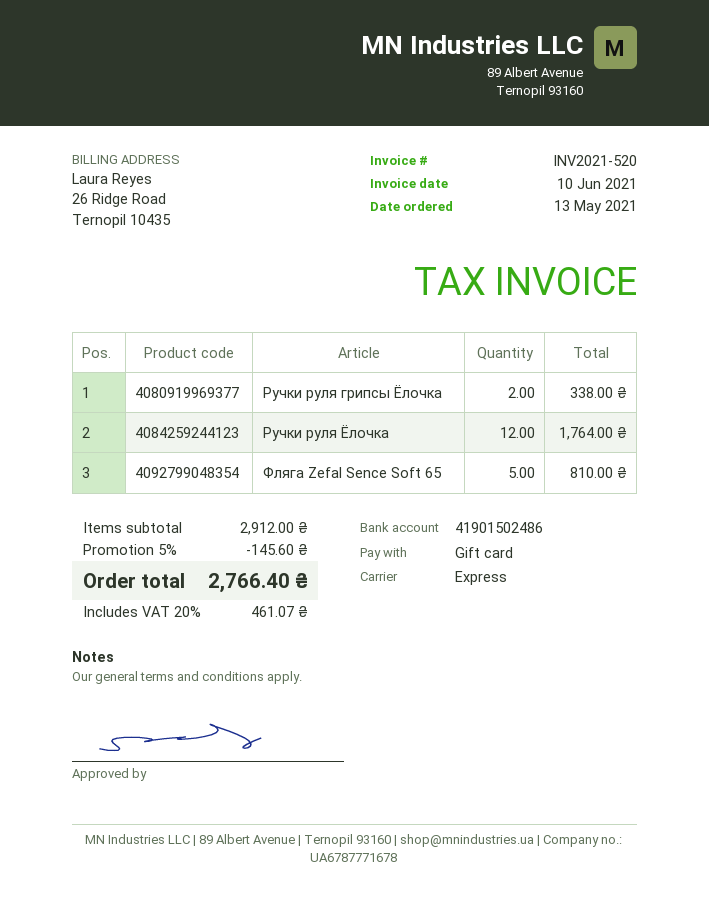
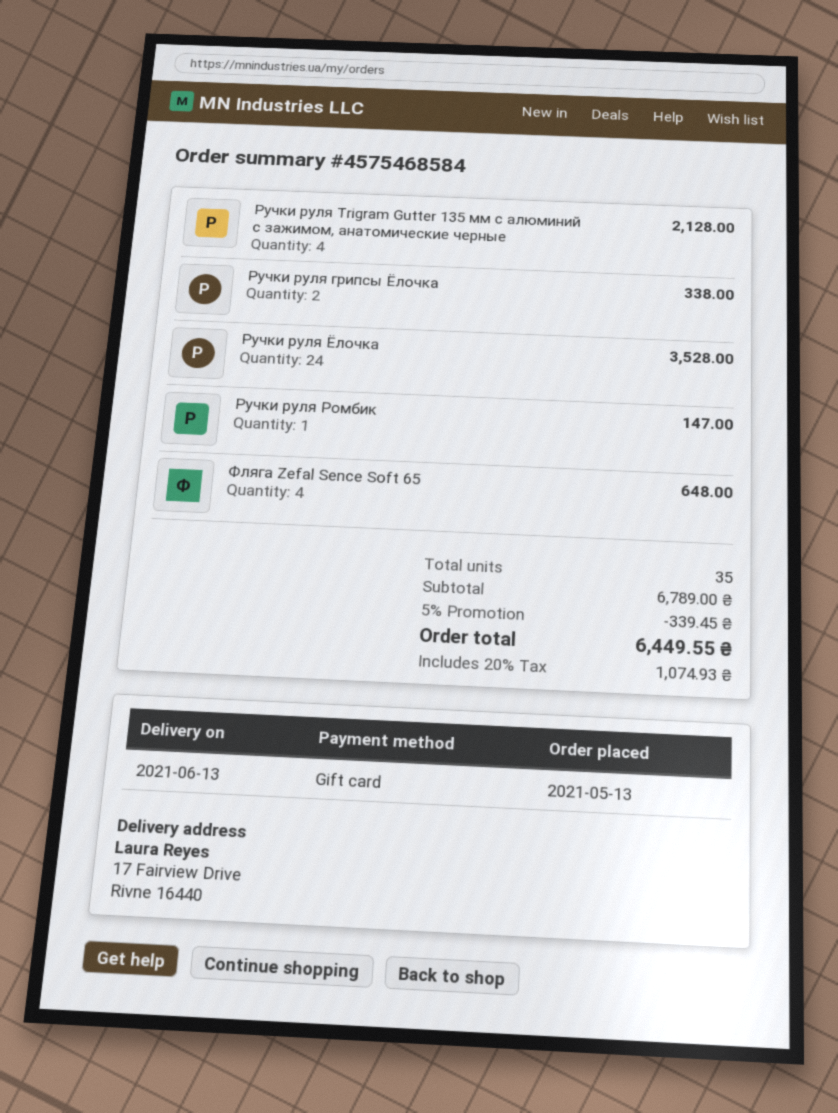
Ручки руля Ёлочка: 12 for 1764.00 -> 24 for 3528.00
Фляга Zefal Sence Soft 65: 5 for 810.00 -> 4 for 648.00
Ручки руля Trigram Gutter 135 мм с алюминий с зажимом, анатомические черные: none -> 4 for 2128.00
Ручки руля Ромбик: none -> 1 for 147.00
subtotal: 2912.00 -> 6789.00
discount: 5% = 145.60 -> 5% = 339.45
tax: 20% = 461.07 -> 20% = 1074.93
total: 2766.40 -> 6449.55

